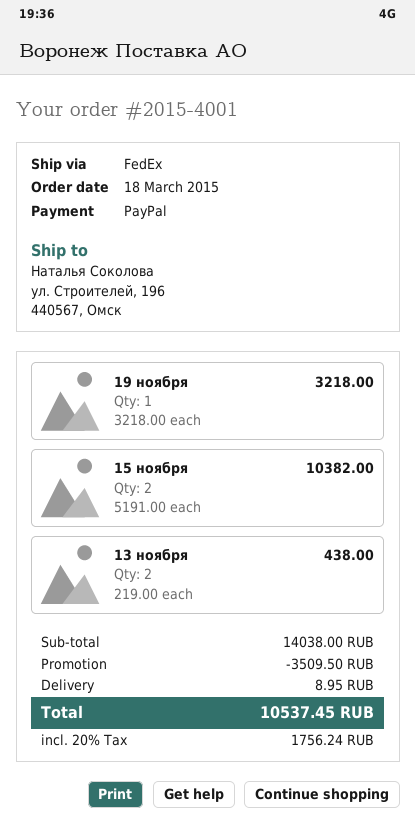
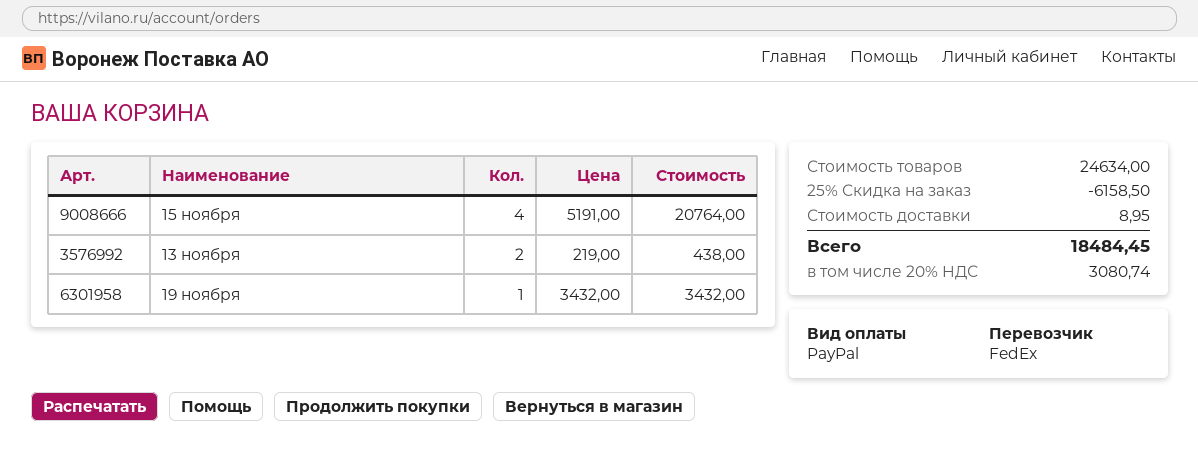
19 ноября: 1 x 3218.00 = 3218.00 -> 1 x 3432.00 = 3432.00
15 ноября: 2 x 5191.00 = 10382.00 -> 4 x 5191.00 = 20764.00
subtotal: 14038.00 -> 24634.00
discount: 3509.50 -> 6158.50
tax: 20% = 1756.24 -> 20% = 3080.74
total: 10537.45 -> 18484.45

